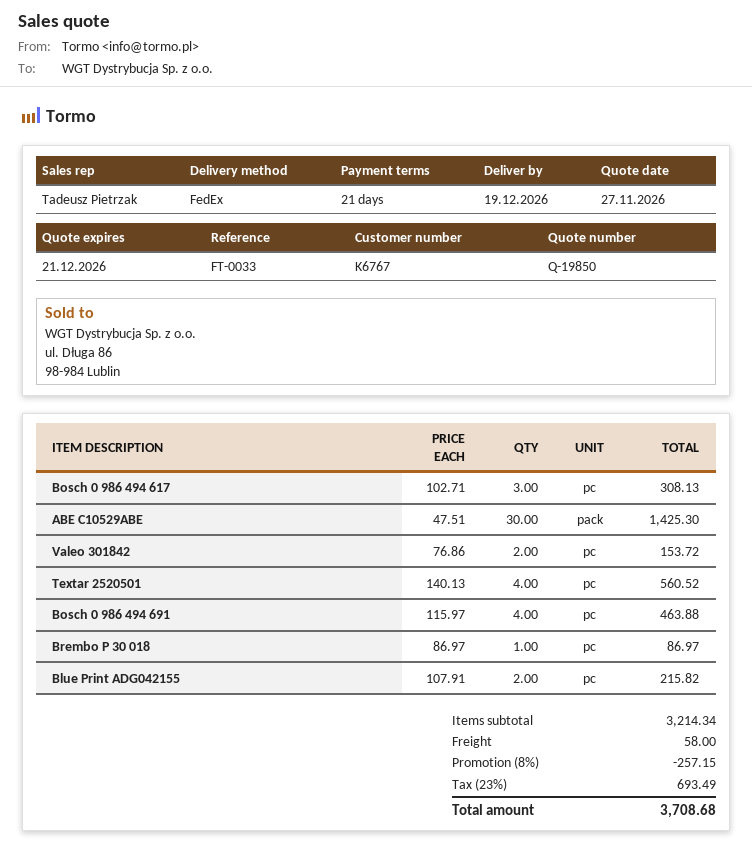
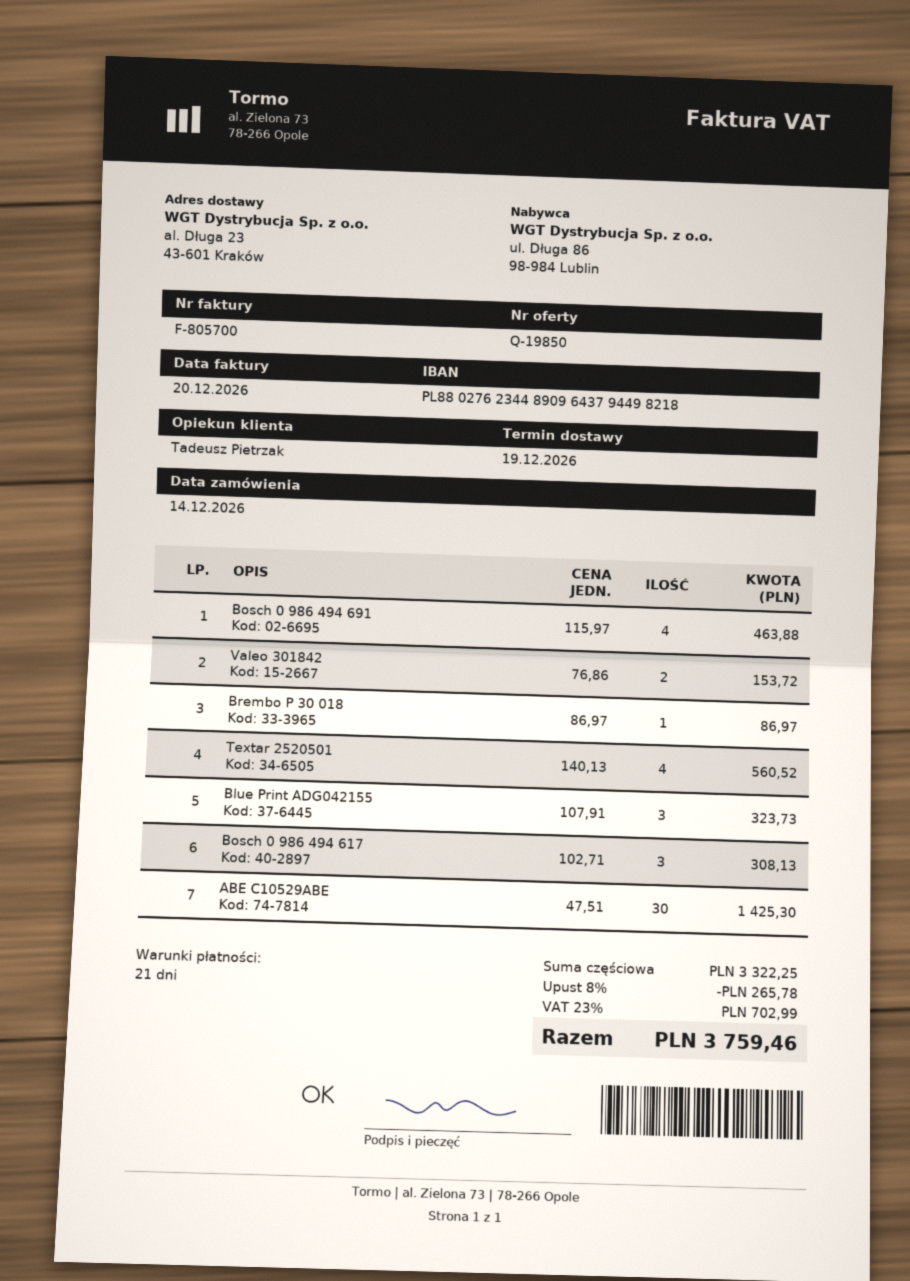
Blue Print ADG042155: 2 x 107.91 = 215.82 -> 3 x 107.91 = 323.73
subtotal: 3214.34 -> 3322.25
discount: 8% = 257.15 -> 8% = 265.78
shipping: 58.00 -> none
tax: 23% = 693.49 -> 23% = 702.99
total: 3708.68 -> 3759.46

